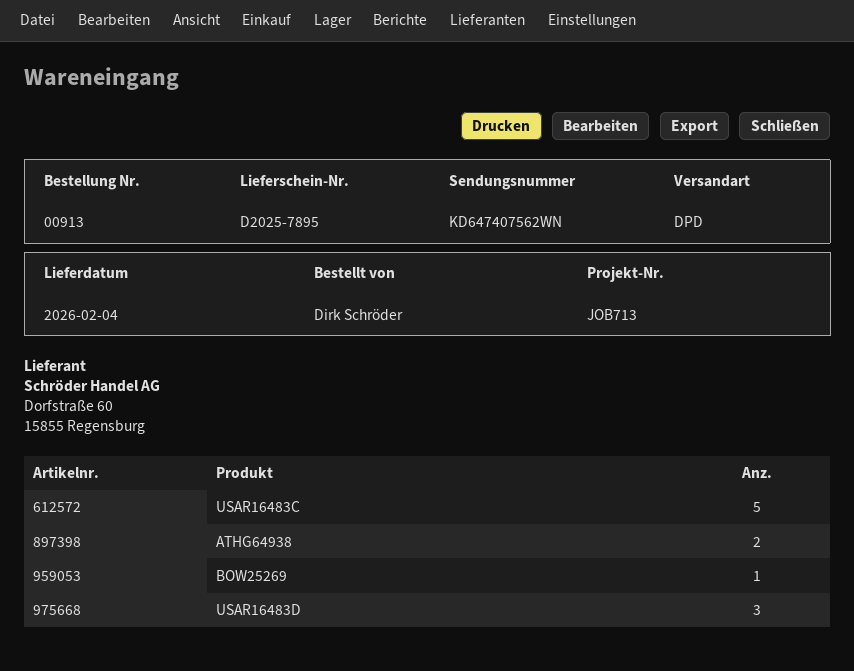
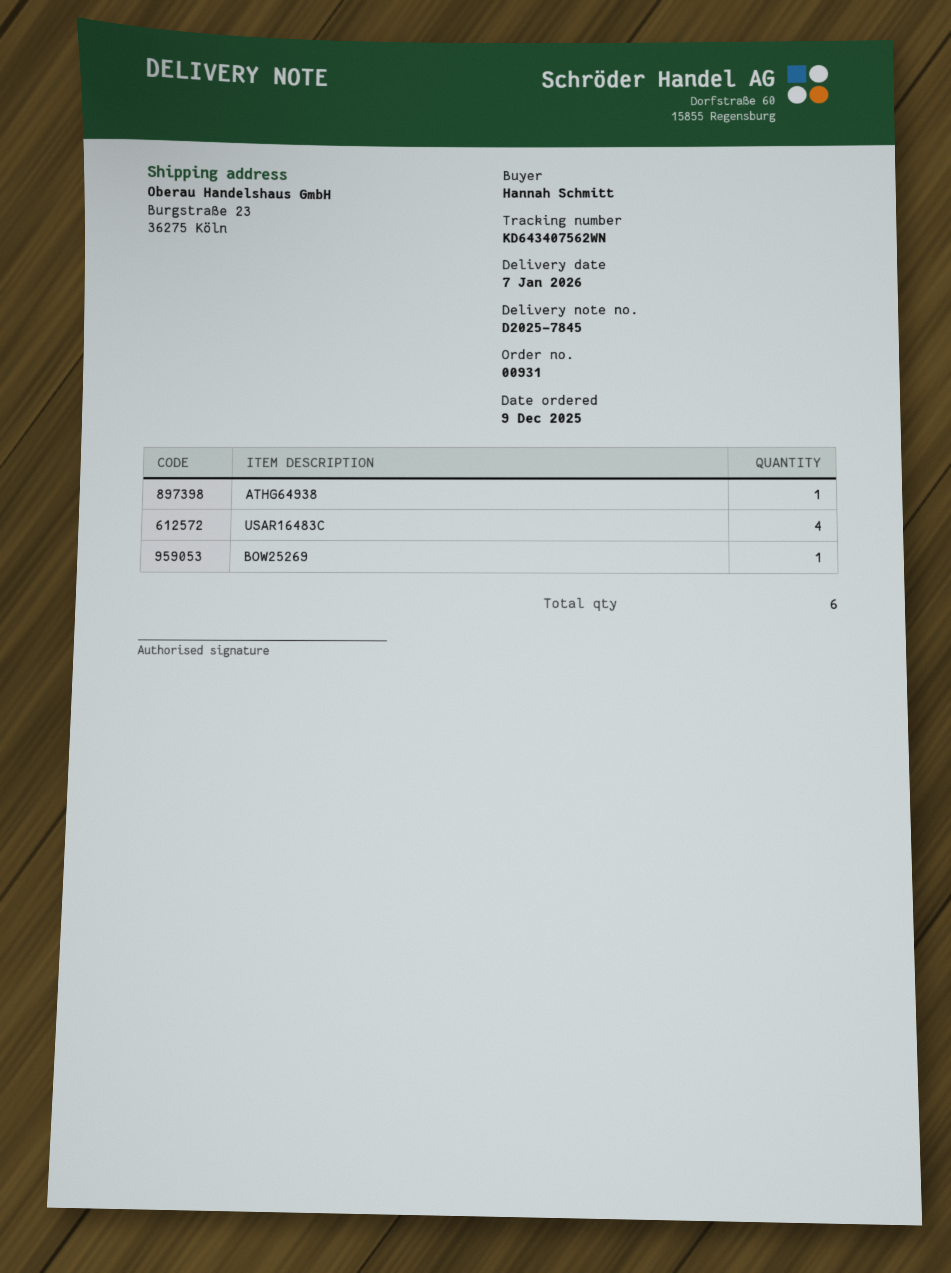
order number: 00913 -> 00931
delivery note number: D2025-7895 -> D2025-7845
delivery date: 2026-02-04 -> 2026-01-07
ordered by: Dirk Schröder -> Hannah Schmitt
tracking number: KD647407562WN -> KD643407562WN
USAR16483C: 5 -> 4
ATHG64938: 2 -> 1
USAR16483D: 3 -> none

